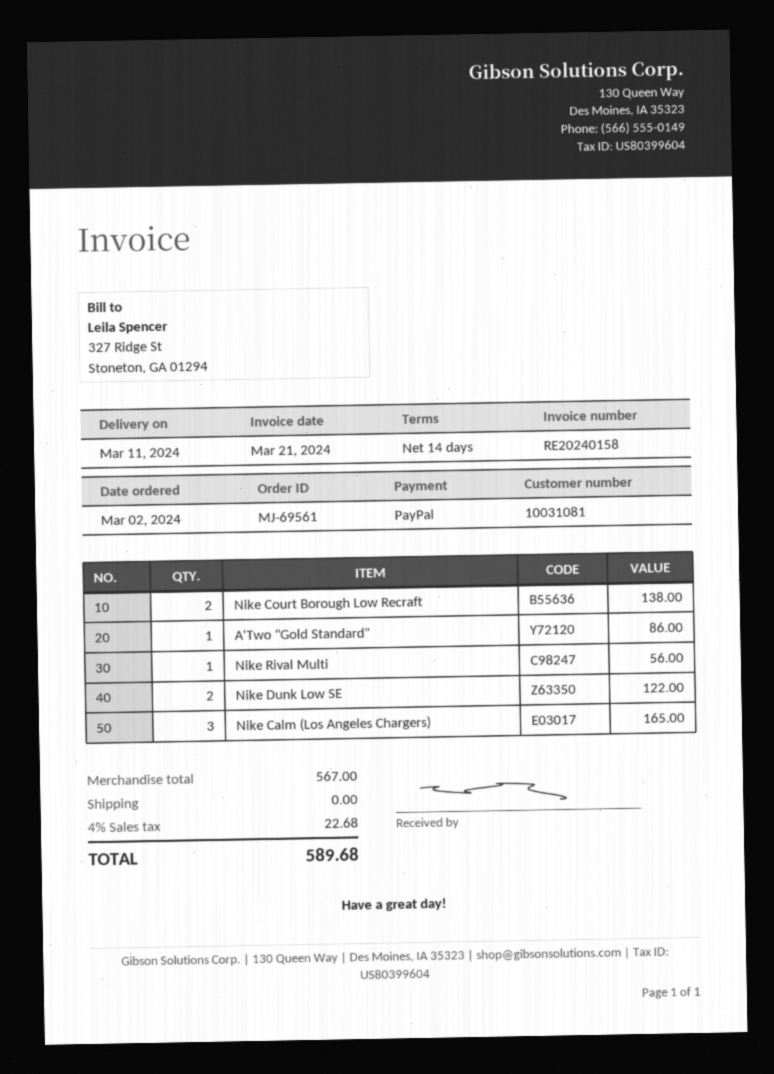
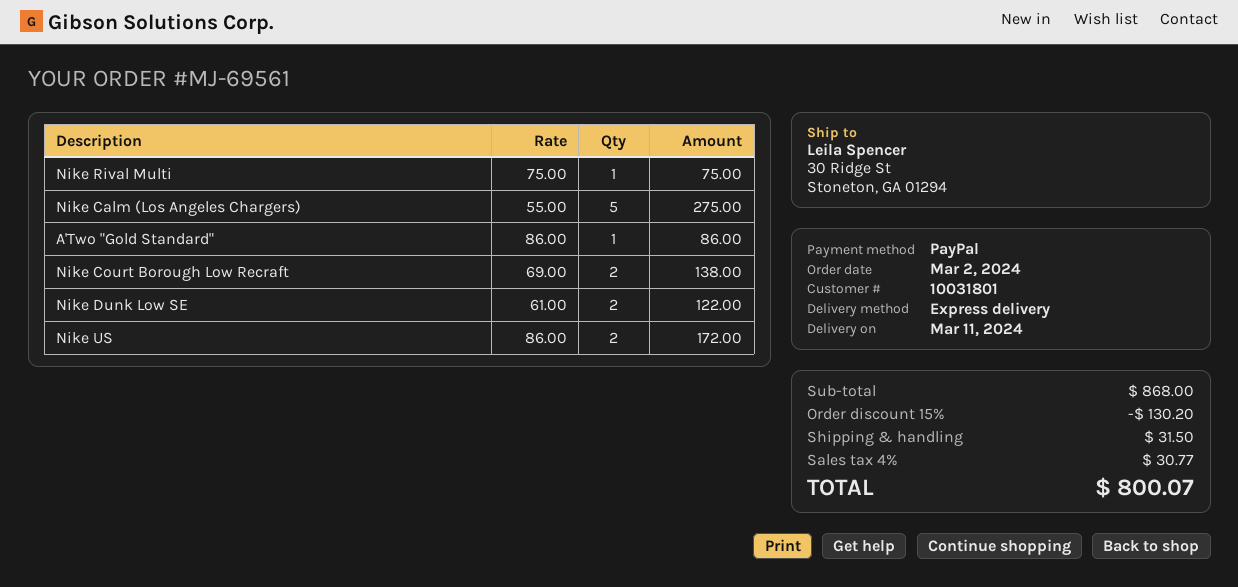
customer number: 10031081 -> 10031801
Nike Rival Multi: 1 for 56.00 -> 1 for 75.00
Nike Calm (Los Angeles Chargers): 3 for 165.00 -> 5 for 275.00
Nike US: none -> 2 for 172.00
subtotal: 567.00 -> 868.00
discount: none -> 15% = 130.20
shipping: 0.00 -> 31.50
tax: 4% = 22.68 -> 4% = 30.77
total: 589.68 -> 800.07

